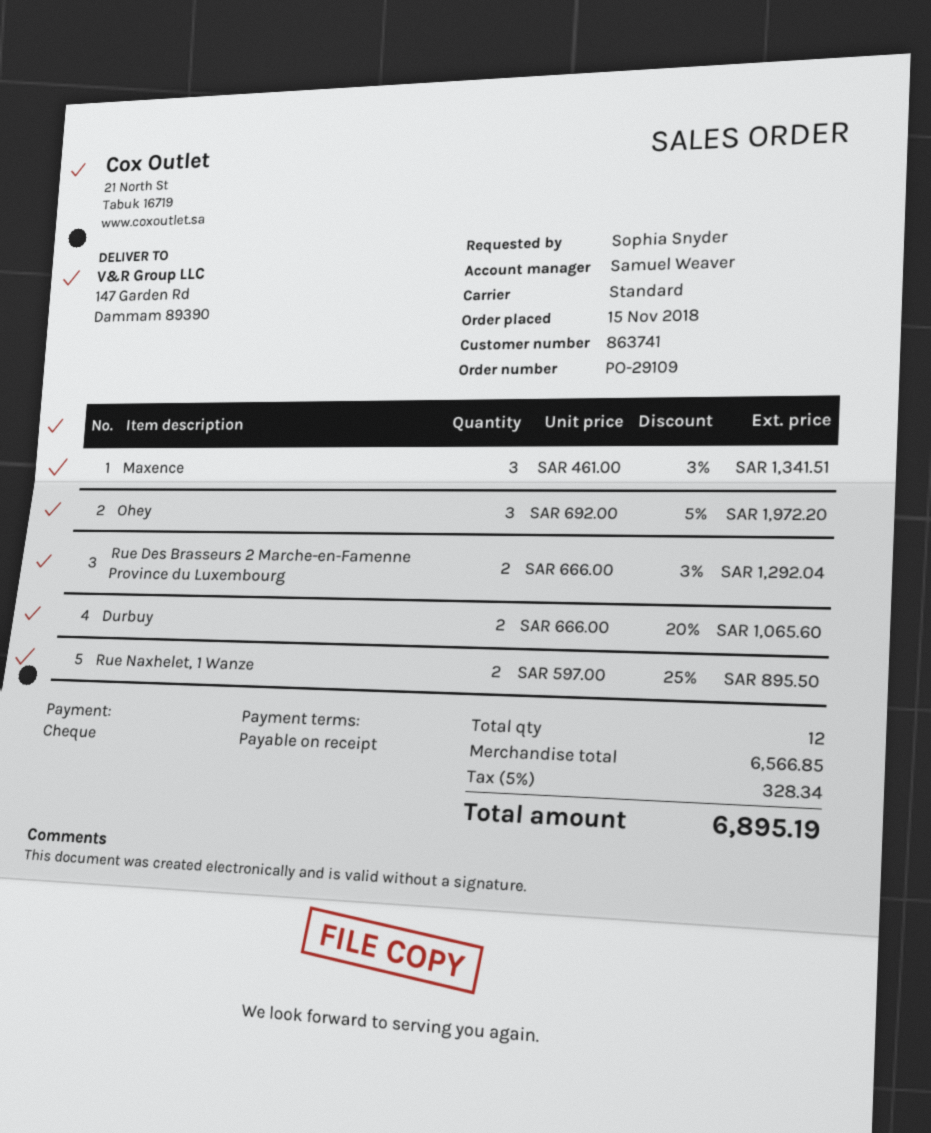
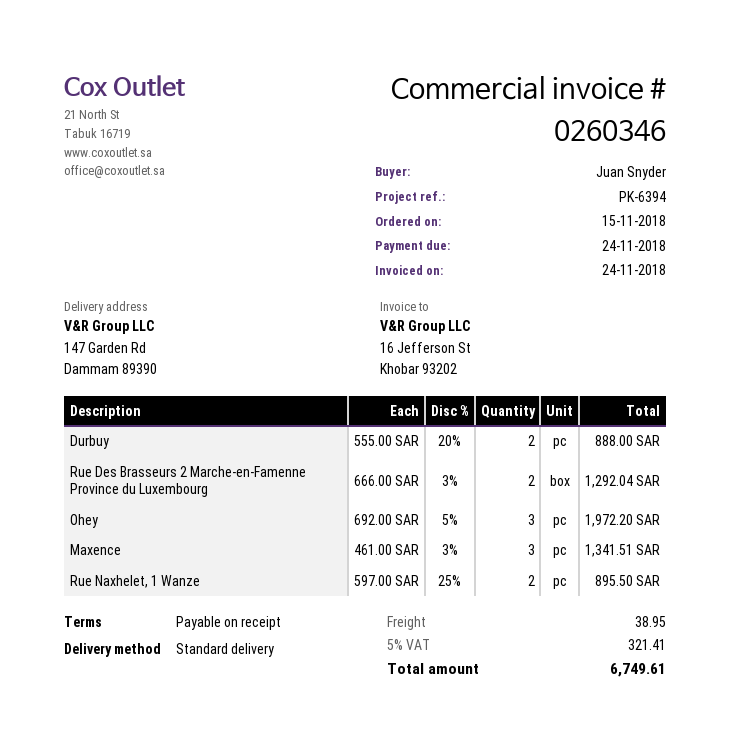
ordered by: Sophia Snyder -> Juan Snyder
Durbuy: 2 x 666.00 - 20% = 1065.60 -> 2 x 555.00 - 20% = 888.00
shipping: none -> 38.95
tax: 5% = 328.34 -> 5% = 321.41
total: 6895.19 -> 6749.61

